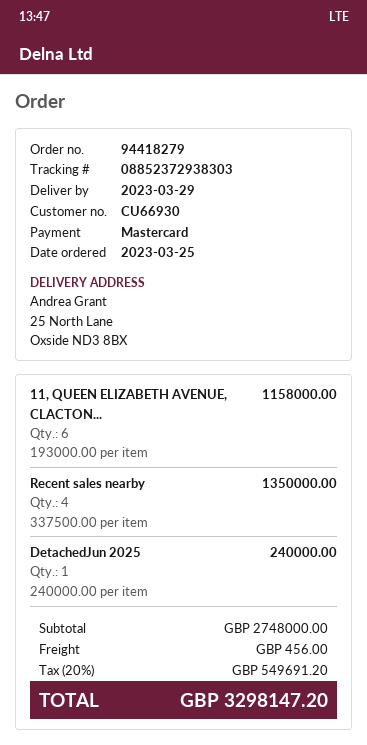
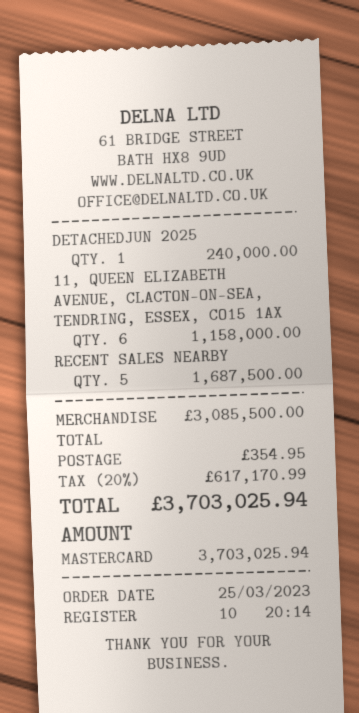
Recent sales nearby: 4 for 1350000.00 -> 5 for 1687500.00
subtotal: 2748000.00 -> 3085500.00
shipping: 456.00 -> 354.95
tax: 20% = 549691.20 -> 20% = 617170.99
total: 3298147.20 -> 3703025.94

